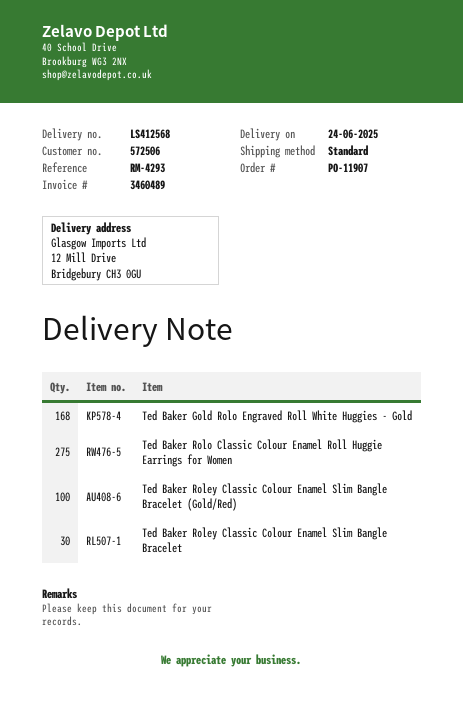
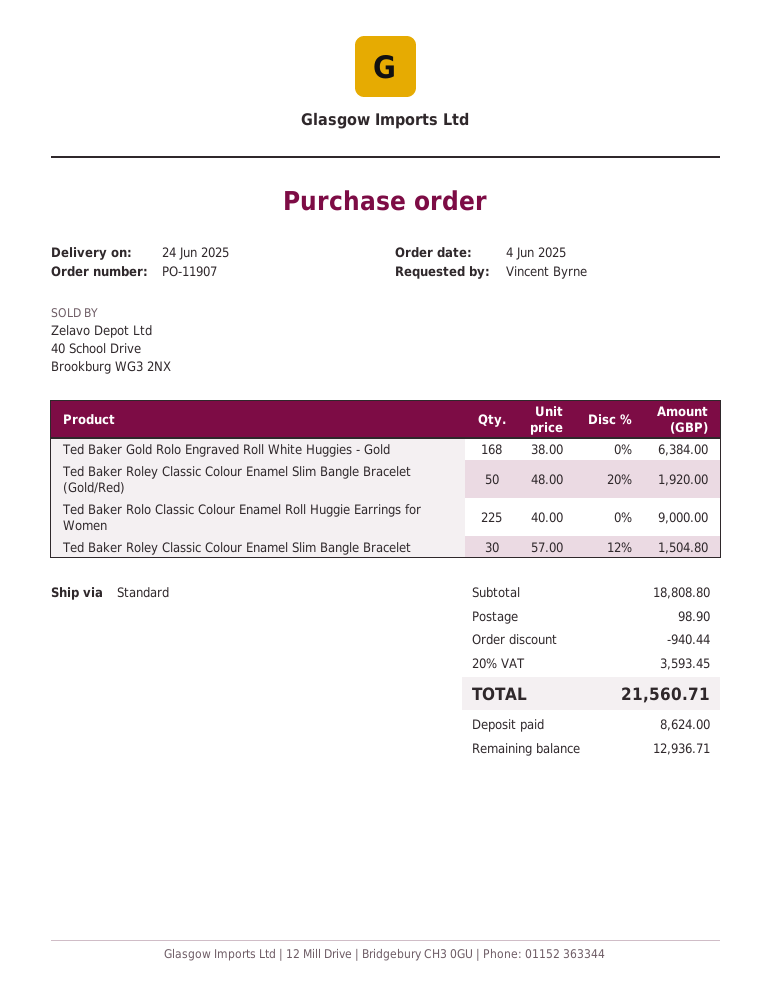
Ted Baker Rolo Classic Colour Enamel Roll Huggie Earrings for Women: 275 -> 225
Ted Baker Roley Classic Colour Enamel Slim Bangle Bracelet (Gold/Red): 100 -> 50

